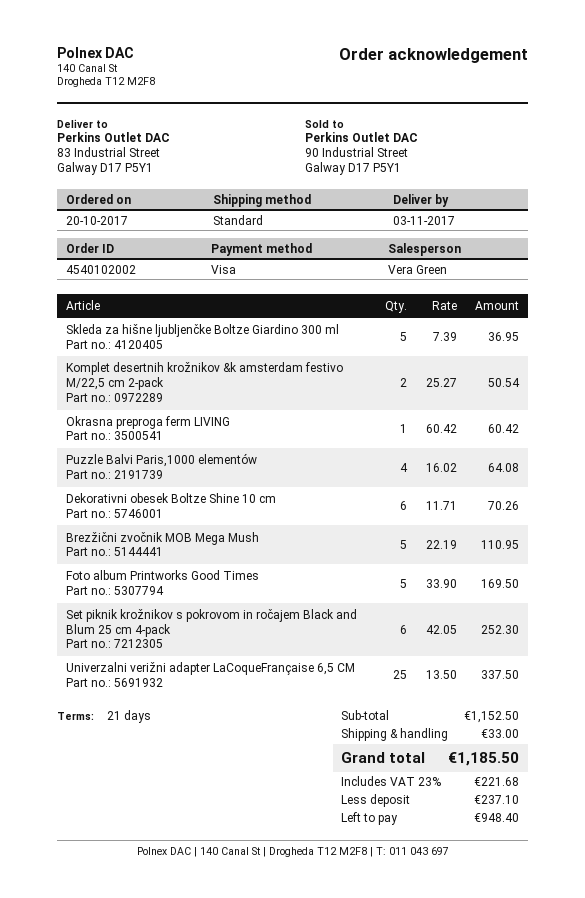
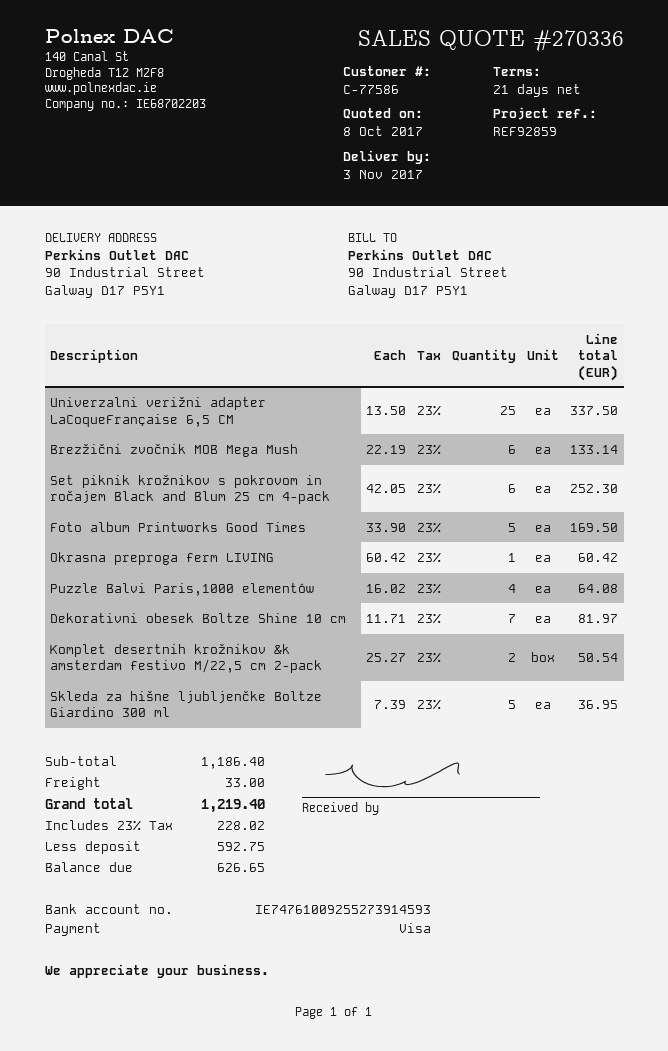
ship to: 83 Industrial Street, Galway D17 P5Y1 -> 90 Industrial Street, Galway D17 P5Y1
Dekorativni obesek Boltze Shine 10 cm: 6 x 11.71 = 70.26 -> 7 x 11.71 = 81.97
Brezžični zvočnik MOB Mega Mush: 5 x 22.19 = 110.95 -> 6 x 22.19 = 133.14
subtotal: 1152.50 -> 1186.40
tax: 23% = 221.68 -> 23% = 228.02
total: 1185.50 -> 1219.40
deposit: 237.10 -> 592.75
balance: 948.40 -> 626.65

